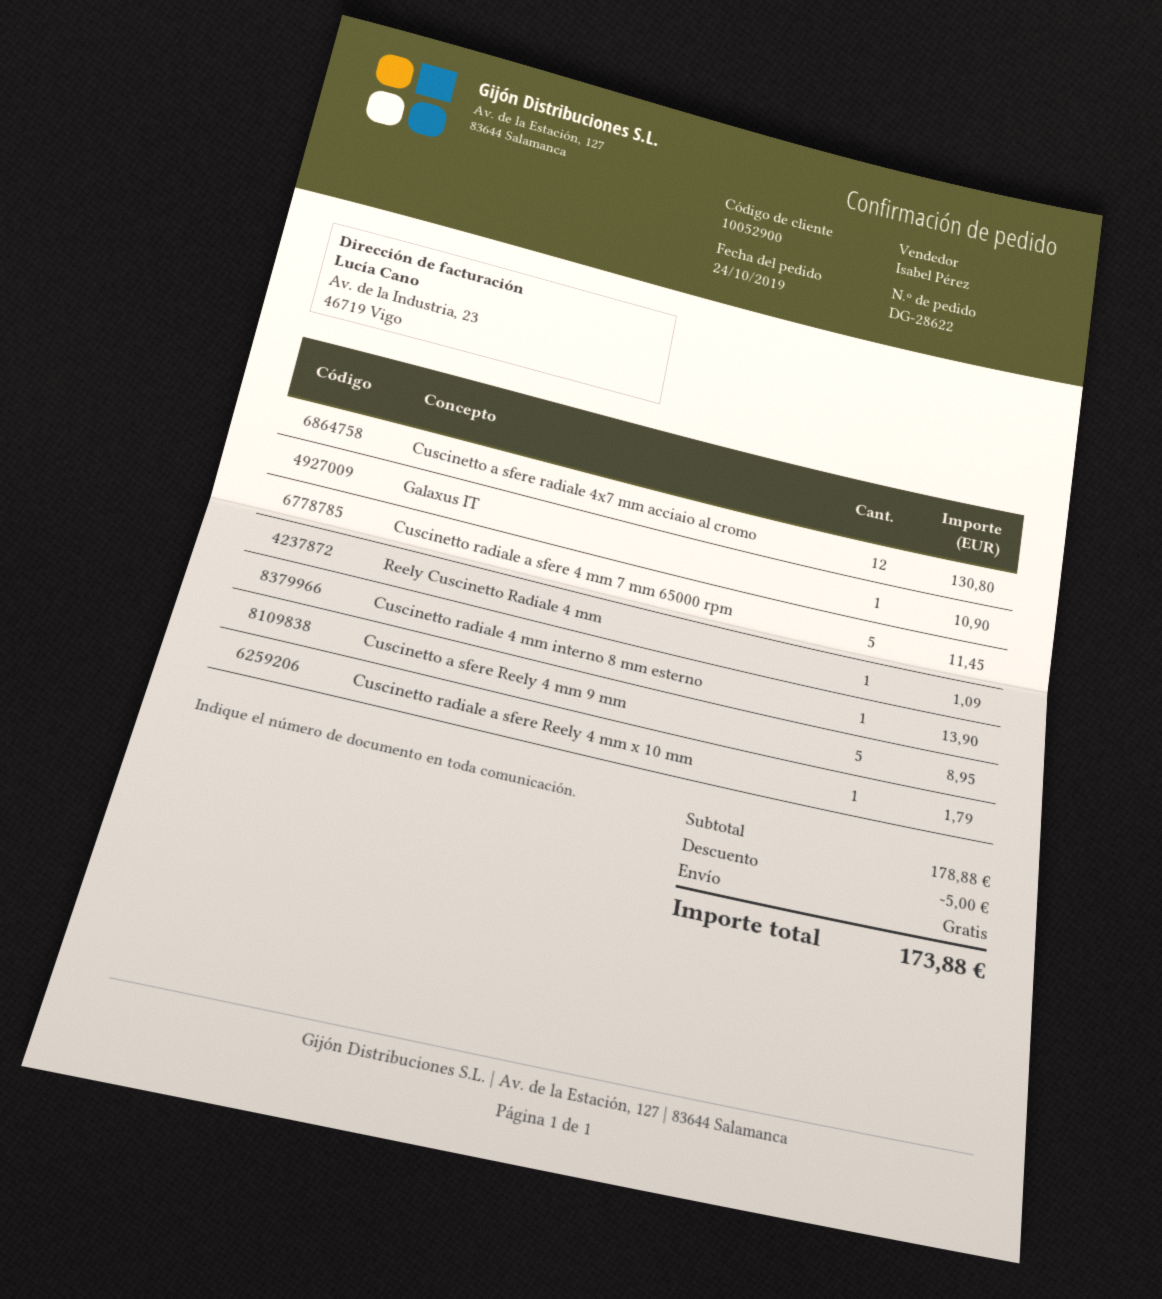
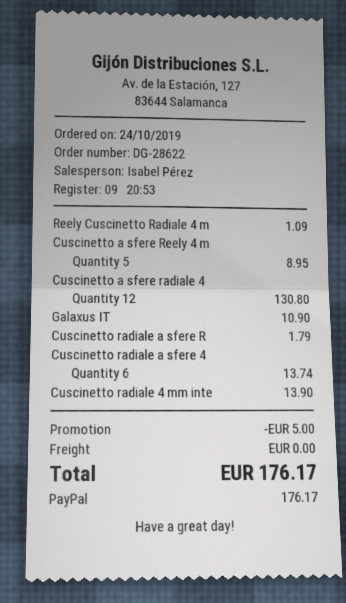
Cuscinetto radiale a sfere 4 mm 7 mm 65000 rpm: 5 for 11.45 -> 6 for 13.74
total: 173.88 -> 176.17

